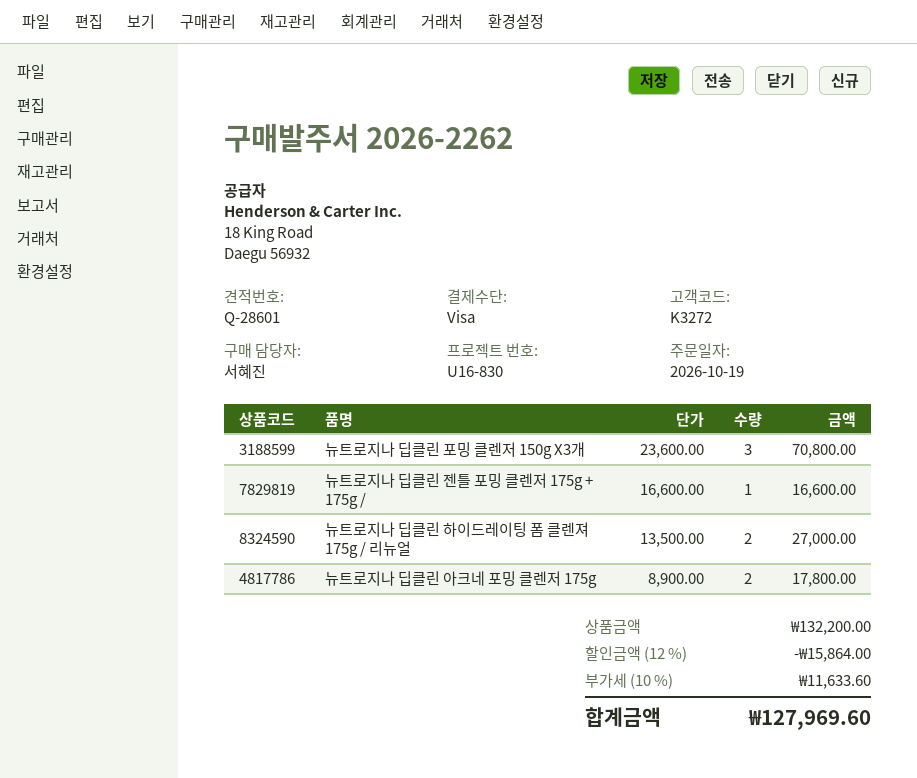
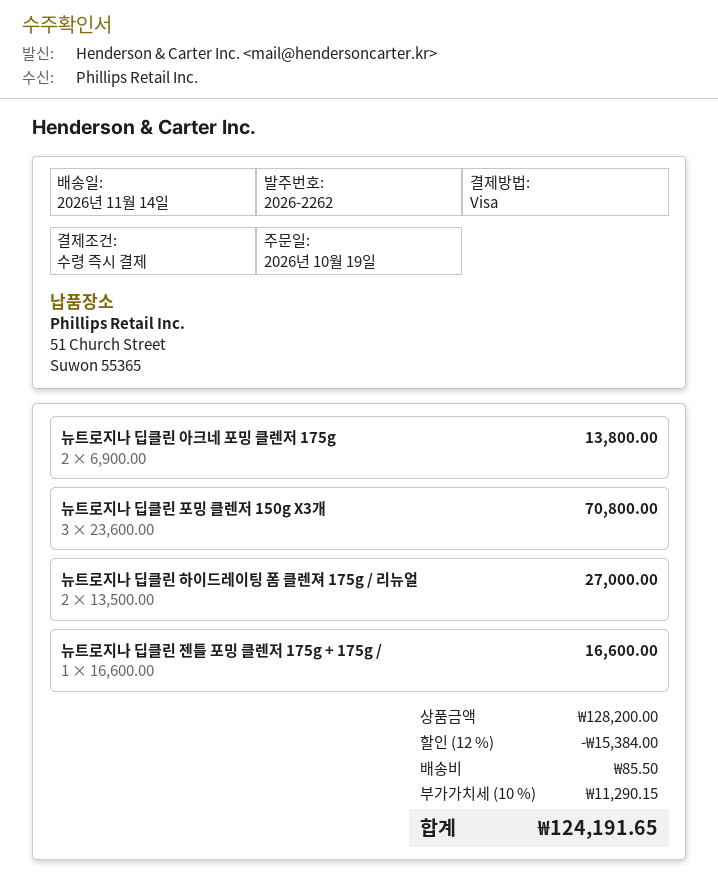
뉴트로지나 딥클린 아크네 포밍 클렌저 175g: 2 x 8900.00 = 17800.00 -> 2 x 6900.00 = 13800.00
subtotal: 132200.00 -> 128200.00
discount: 12% = 15864.00 -> 12% = 15384.00
shipping: none -> 85.50
tax: 10% = 11633.60 -> 10% = 11290.15
total: 127969.60 -> 124191.65

